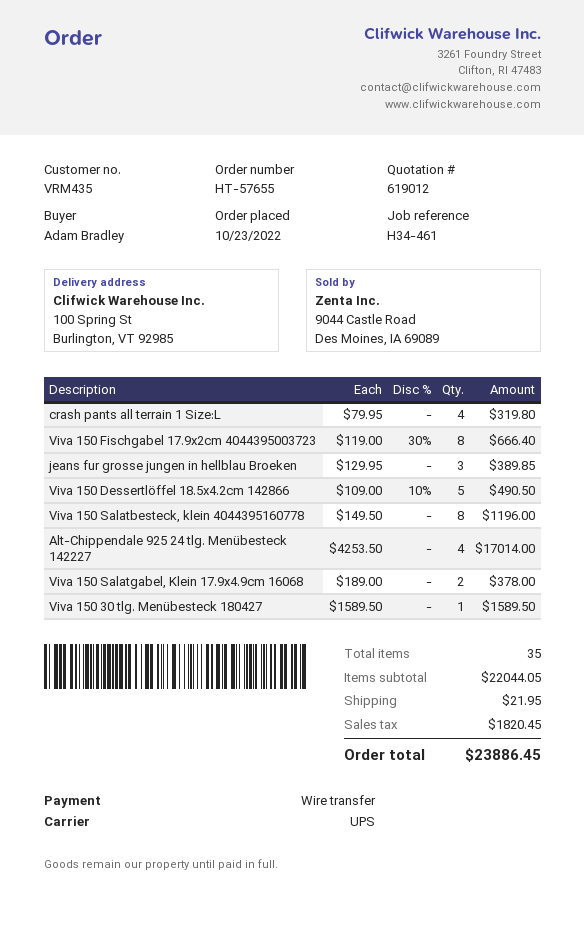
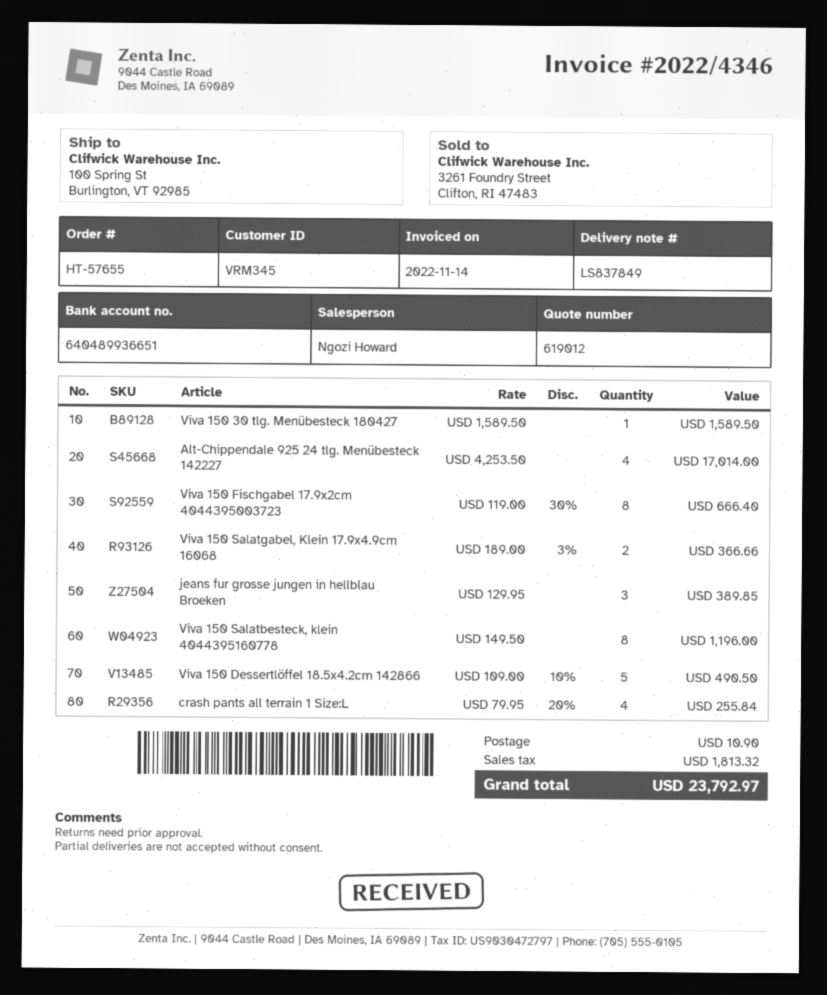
customer number: VRM435 -> VRM345
crash pants all terrain 1 Size:L: 4 x 79.95 = 319.80 -> 4 x 79.95 - 20% = 255.84
Viva 150 Salatgabel, Klein 17.9x4.9cm 16068: 2 x 189.00 = 378.00 -> 2 x 189.00 - 3% = 366.66
shipping: 21.95 -> 10.90
tax: 1820.45 -> 1813.32
total: 23886.45 -> 23792.97

